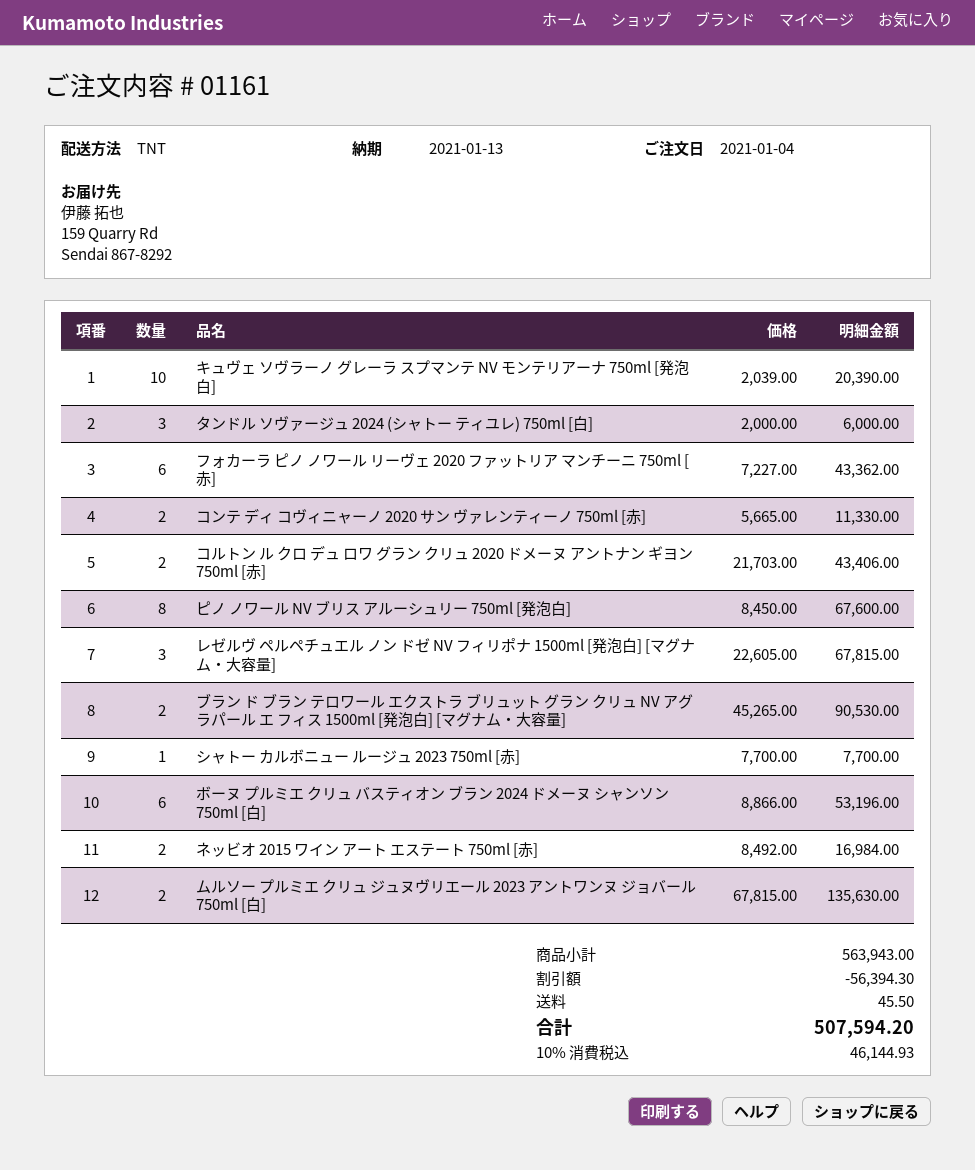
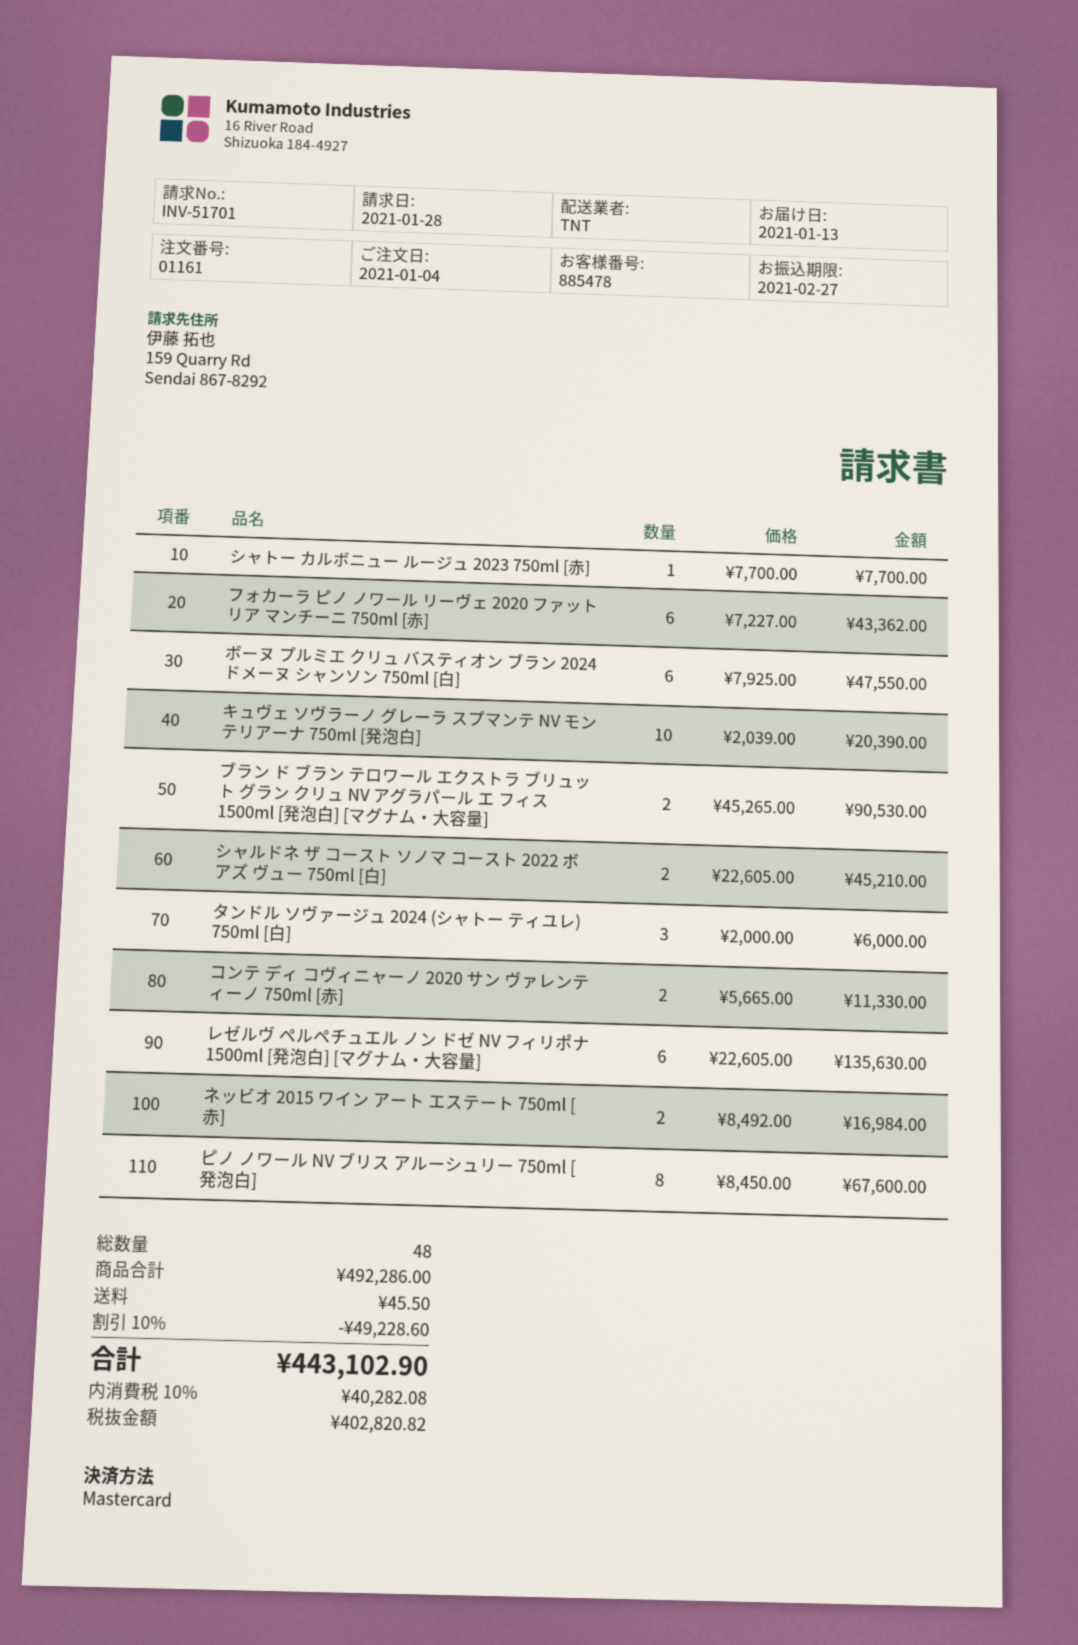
コルトン ル クロ デュ ロワ グラン クリュ 2020 ドメーヌ アントナン ギヨン 750ml [赤]: 2 x 21703.00 = 43406.00 -> none
レゼルヴ ペルペチュエル ノン ドゼ NV フィリポナ 1500ml [発泡白] [マグナム・大容量]: 3 x 22605.00 = 67815.00 -> 6 x 22605.00 = 135630.00
ボーヌ プルミエ クリュ バスティオン ブラン 2024 ドメーヌ シャンソン 750ml [白]: 6 x 8866.00 = 53196.00 -> 6 x 7925.00 = 47550.00
ムルソー プルミエ クリュ ジュヌヴリエール 2023 アントワンヌ ジョバール 750ml [白]: 2 x 67815.00 = 135630.00 -> none
シャルドネ ザ コースト ソノマ コースト 2022 ボアズ ヴュー 750ml [白]: none -> 2 x 22605.00 = 45210.00
subtotal: 563943.00 -> 492286.00
discount: 56394.30 -> 49228.60
tax: 10% = 46144.93 -> 10% = 40282.08
total: 507594.20 -> 443102.90

